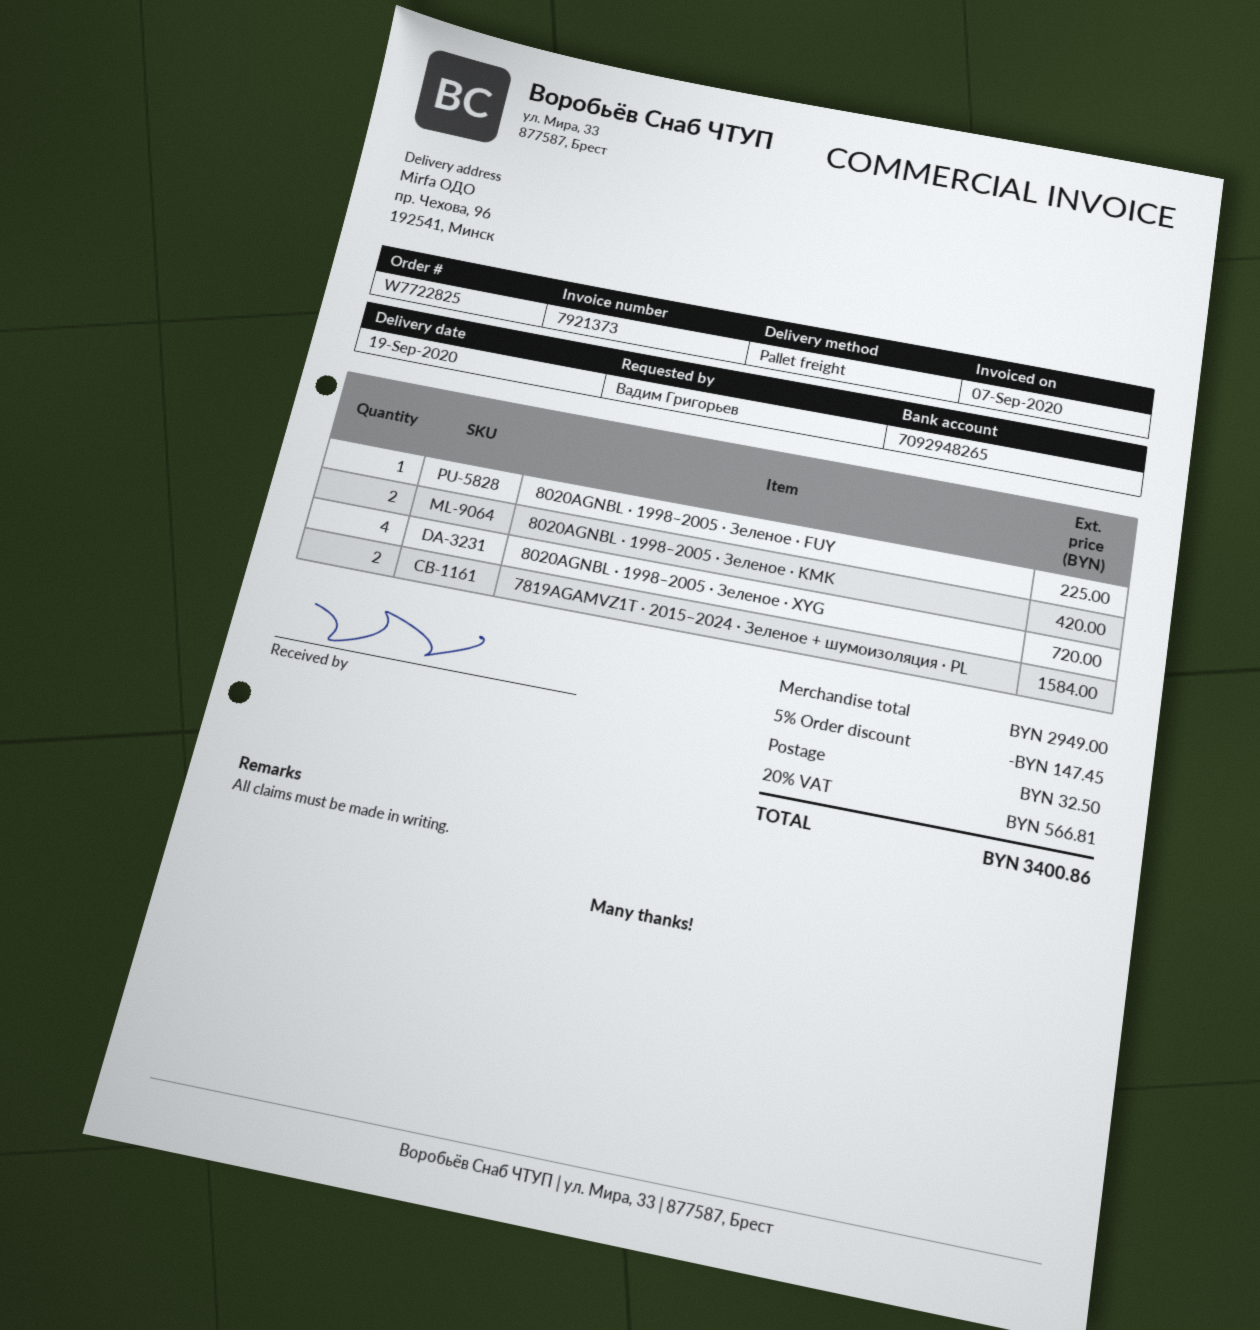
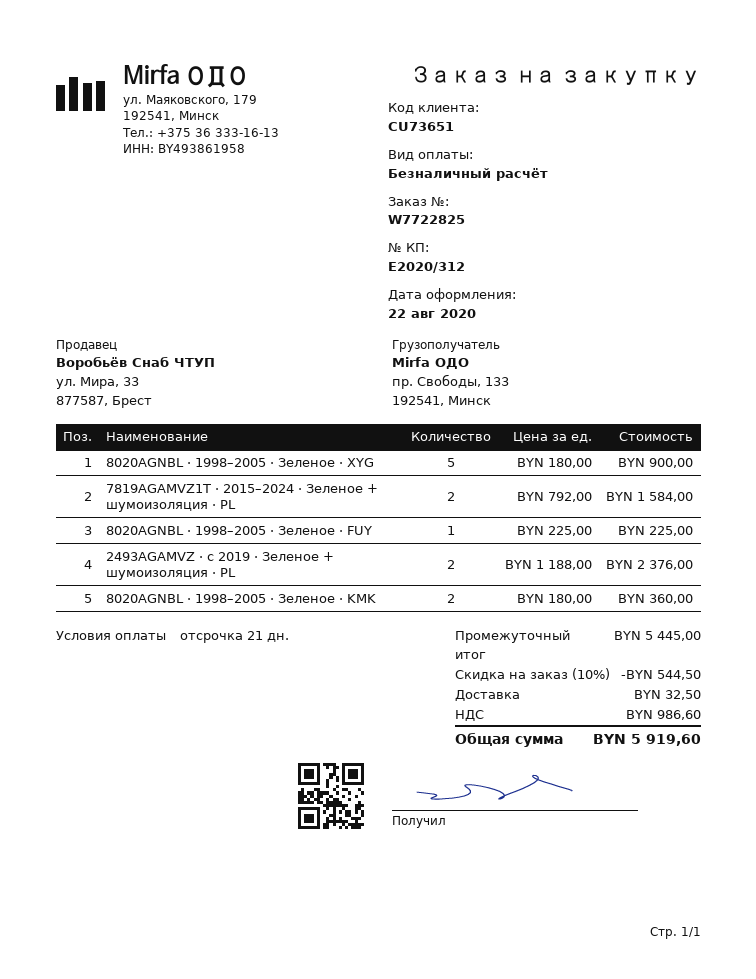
ship to: пр. Чехова, 96, 192541, Минск -> пр. Свободы, 133, 192541, Минск
8020AGNBL · 1998–2005 · Зеленое · KMK: 2 for 420.00 -> 2 for 360.00
8020AGNBL · 1998–2005 · Зеленое · XYG: 4 for 720.00 -> 5 for 900.00
2493AGAMVZ · с 2019 · Зеленое + шумоизоляция · PL: none -> 2 for 2376.00
subtotal: 2949.00 -> 5445.00
discount: 5% = 147.45 -> 10% = 544.50
tax: 566.81 -> 986.60
total: 3400.86 -> 5919.60

